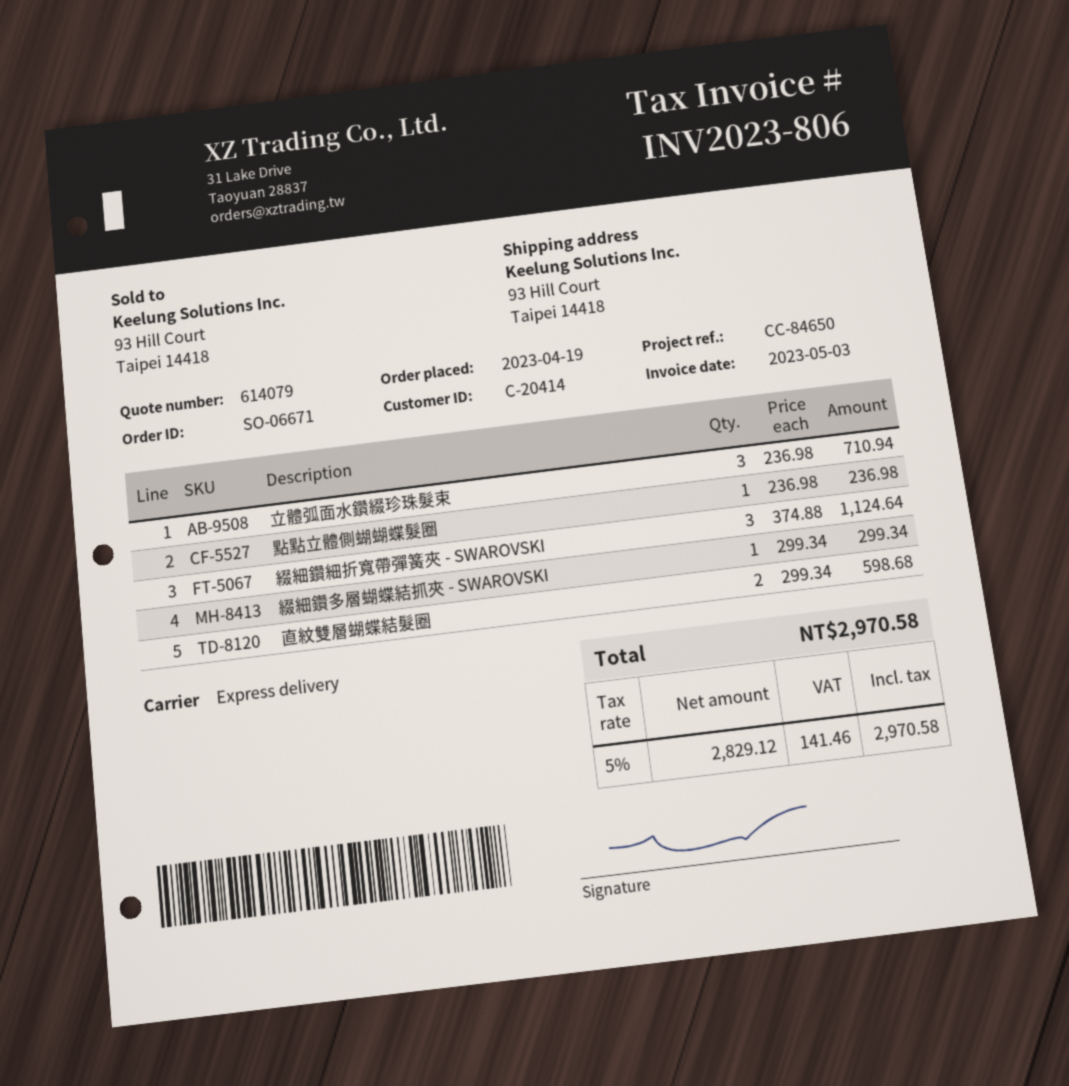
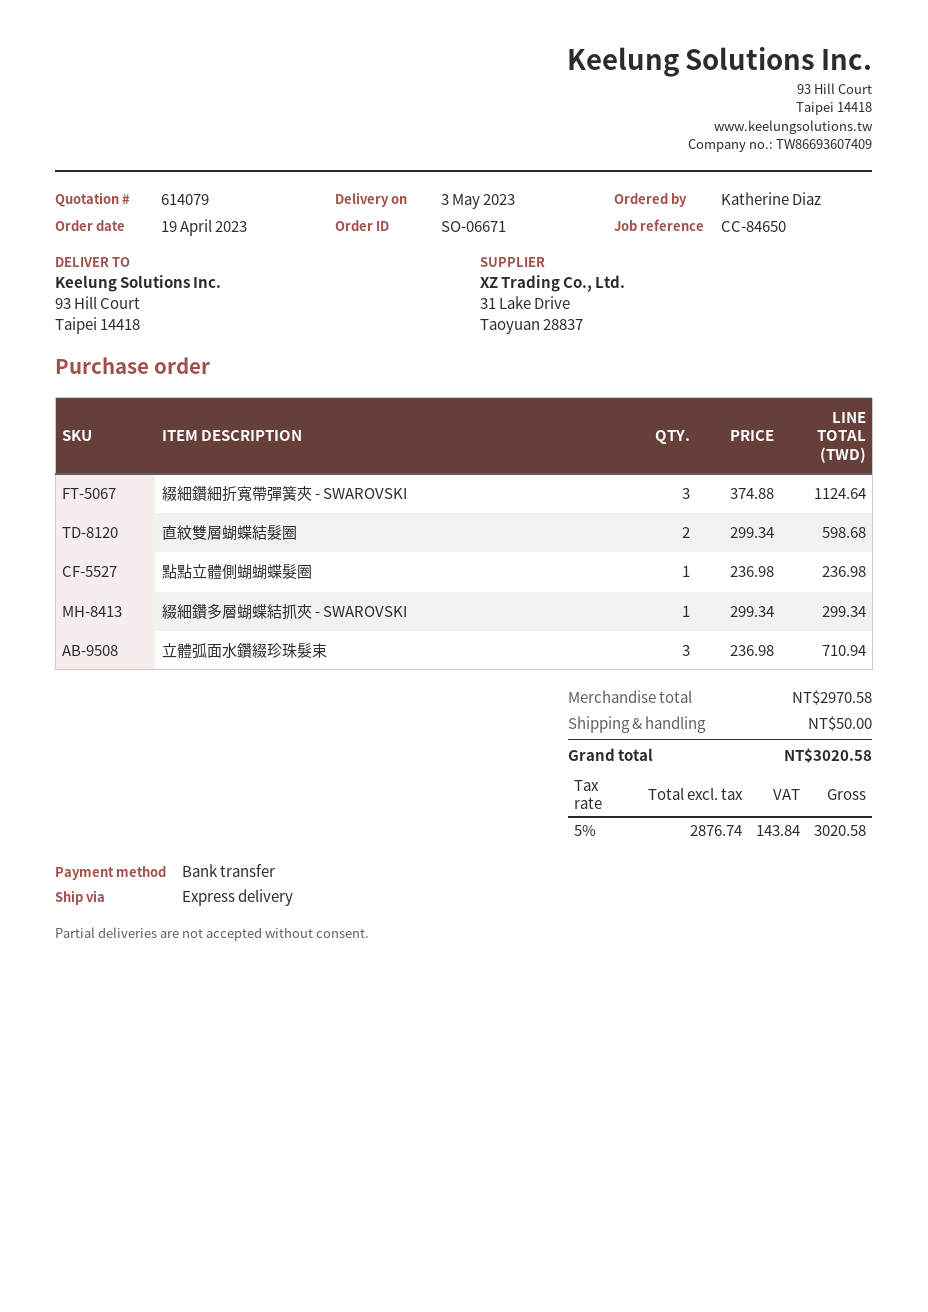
shipping: none -> 50.00
net: 2829.12 -> 2876.74
tax: 5% = 141.46 -> 5% = 143.84
total: 2970.58 -> 3020.58

